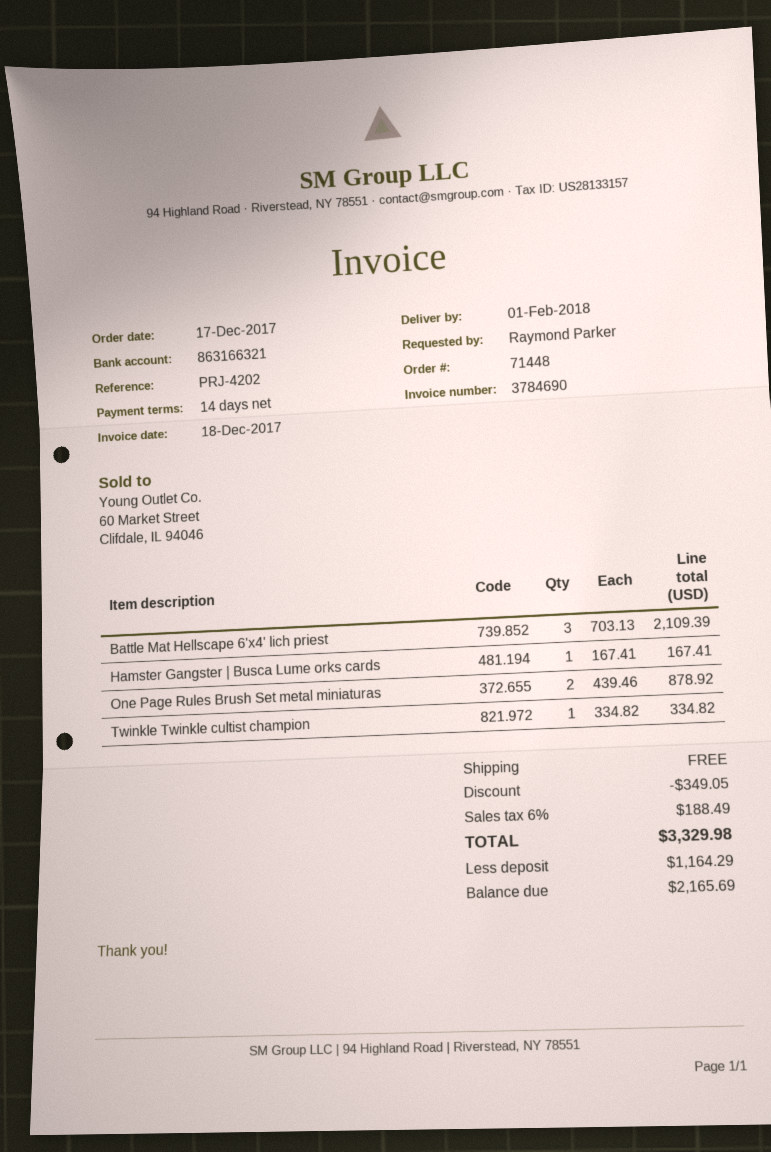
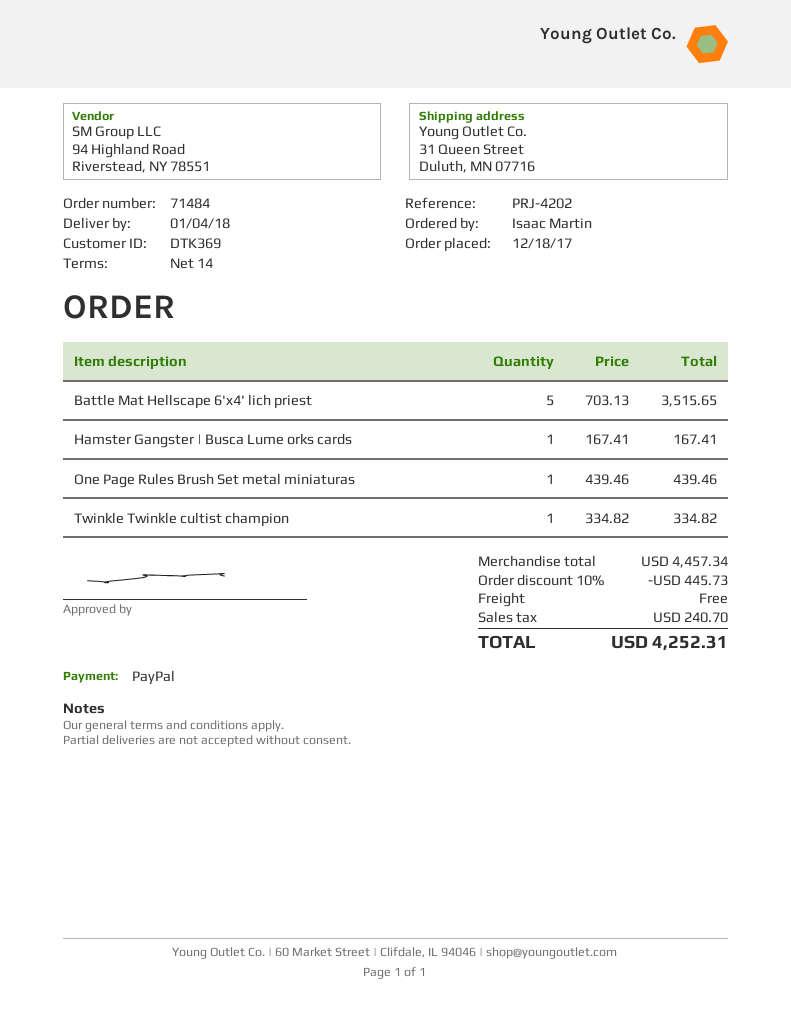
order number: 71448 -> 71484
order date: 2017-12-17 -> 2017-12-18
delivery date: 2018-02-01 -> 2018-01-04
ordered by: Raymond Parker -> Isaac Martin
Battle Mat Hellscape 6'x4' lich priest: 3 x 703.13 = 2109.39 -> 5 x 703.13 = 3515.65
One Page Rules Brush Set metal miniaturas: 2 x 439.46 = 878.92 -> 1 x 439.46 = 439.46
discount: 349.05 -> 445.73
tax: 188.49 -> 240.70
total: 3329.98 -> 4252.31

